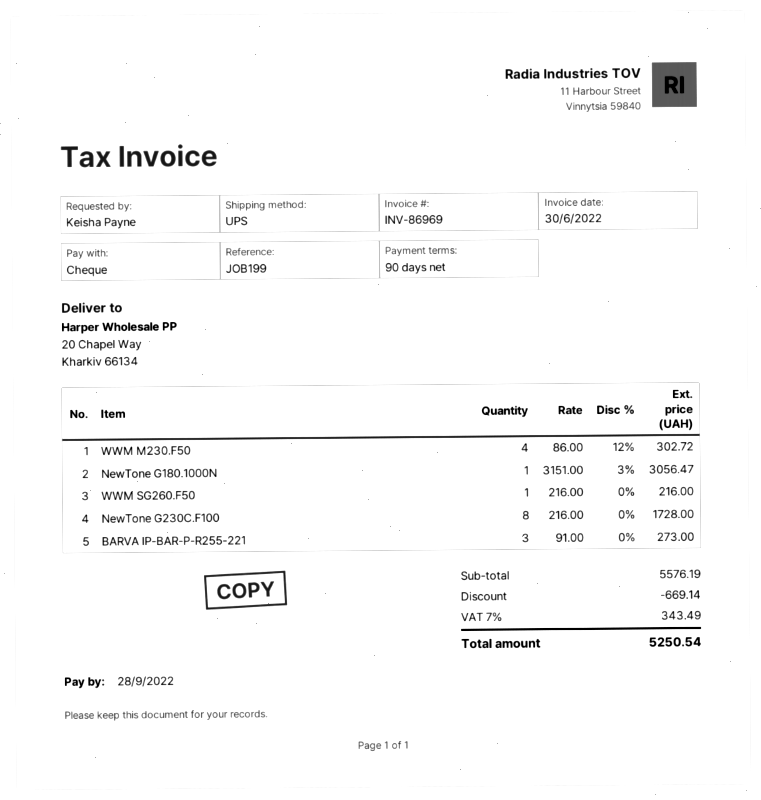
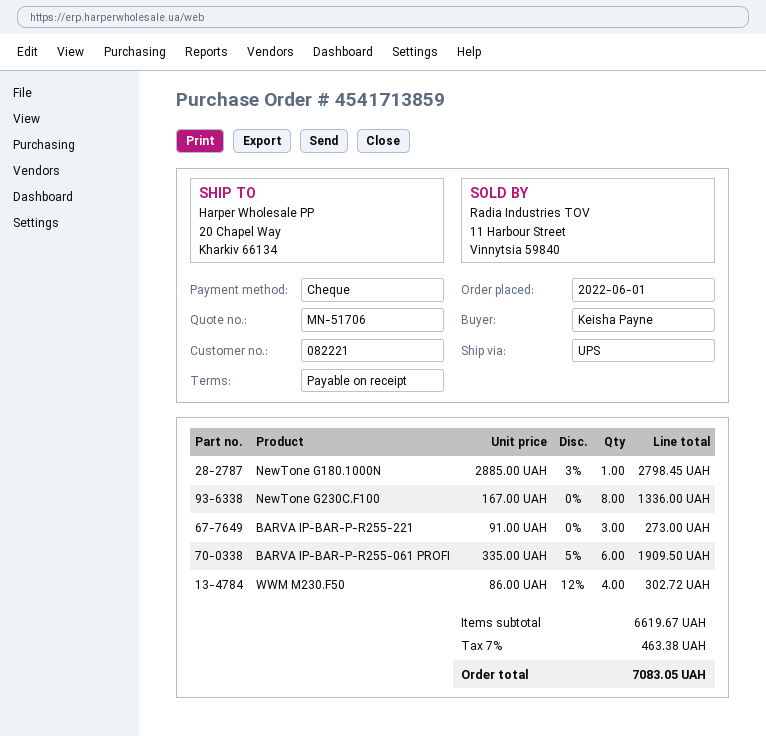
payment terms: 90 days -> on receipt
NewTone G180.1000N: 1 x 3151.00 - 3% = 3056.47 -> 1 x 2885.00 - 3% = 2798.45
WWM SG260.F50: 1 x 216.00 = 216.00 -> none
NewTone G230C.F100: 8 x 216.00 = 1728.00 -> 8 x 167.00 = 1336.00
BARVA IP-BAR-P-R255-061 PROFI: none -> 6 x 335.00 - 5% = 1909.50
subtotal: 5576.19 -> 6619.67
discount: 669.14 -> none
tax: 7% = 343.49 -> 7% = 463.38
total: 5250.54 -> 7083.05

